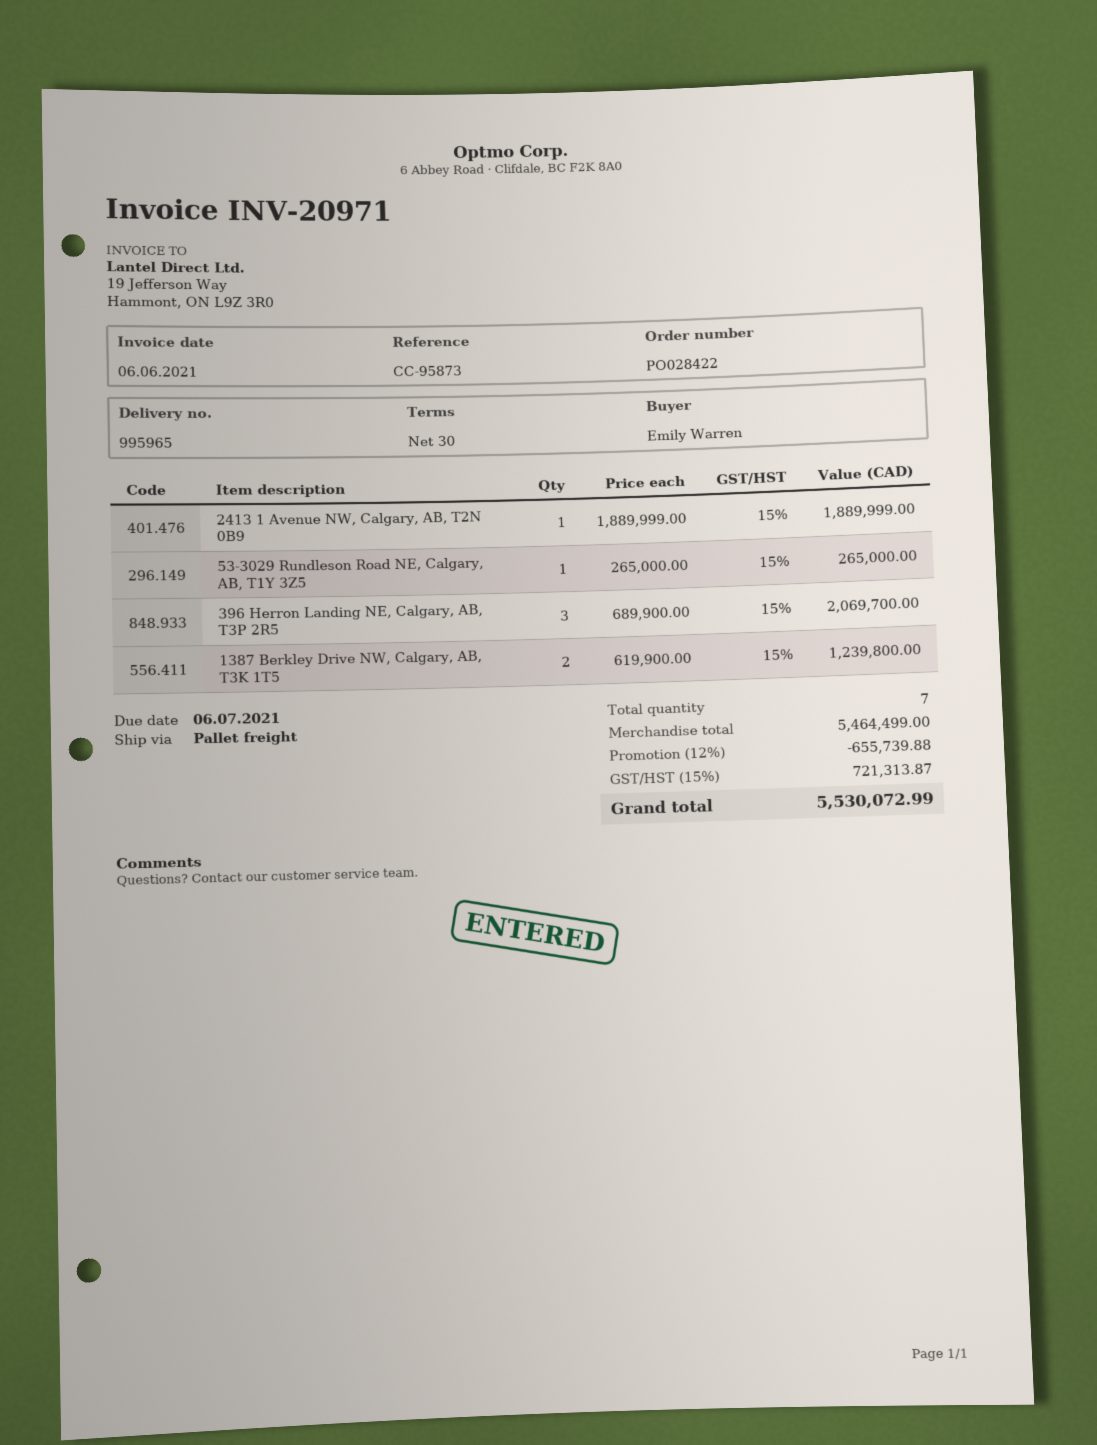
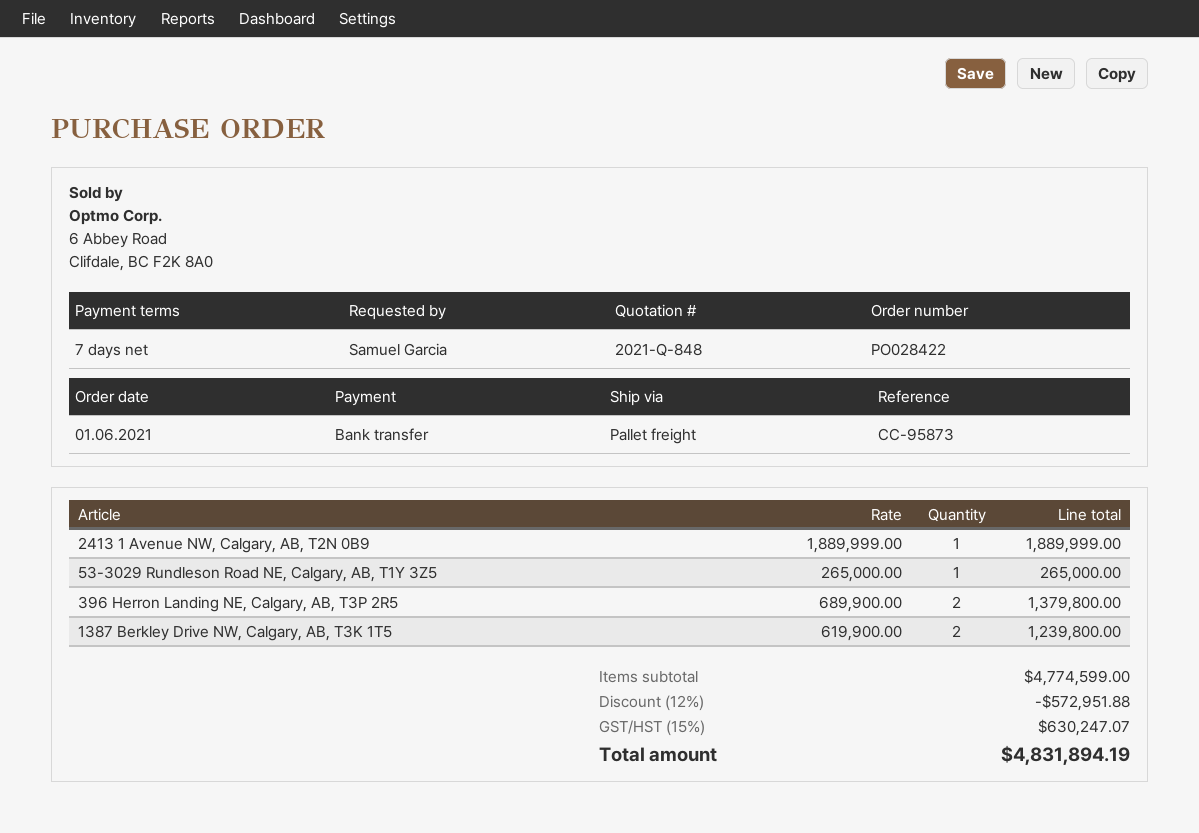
payment terms: 30 days -> 7 days
ordered by: Emily Warren -> Samuel Garcia
396 Herron Landing NE, Calgary, AB, T3P 2R5: 3 x 689900.00 = 2069700.00 -> 2 x 689900.00 = 1379800.00
subtotal: 5464499.00 -> 4774599.00
discount: 12% = 655739.88 -> 12% = 572951.88
tax: 15% = 721313.87 -> 15% = 630247.07
total: 5530072.99 -> 4831894.19

